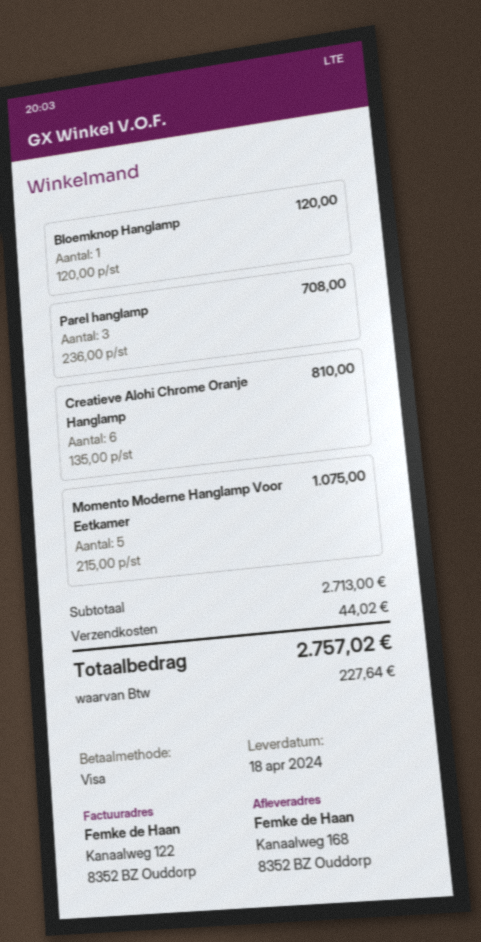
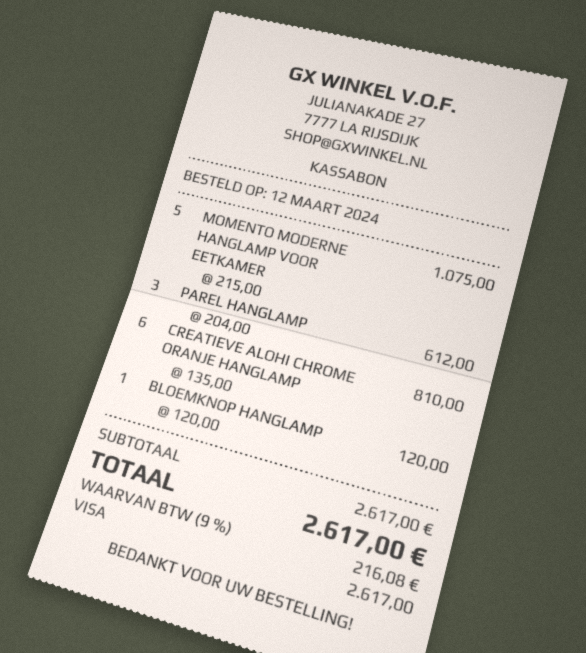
Parel hanglamp: 3 x 236.00 = 708.00 -> 3 x 204.00 = 612.00
subtotal: 2713.00 -> 2617.00
shipping: 44.02 -> none
tax: 227.64 -> 216.08
total: 2757.02 -> 2617.00

